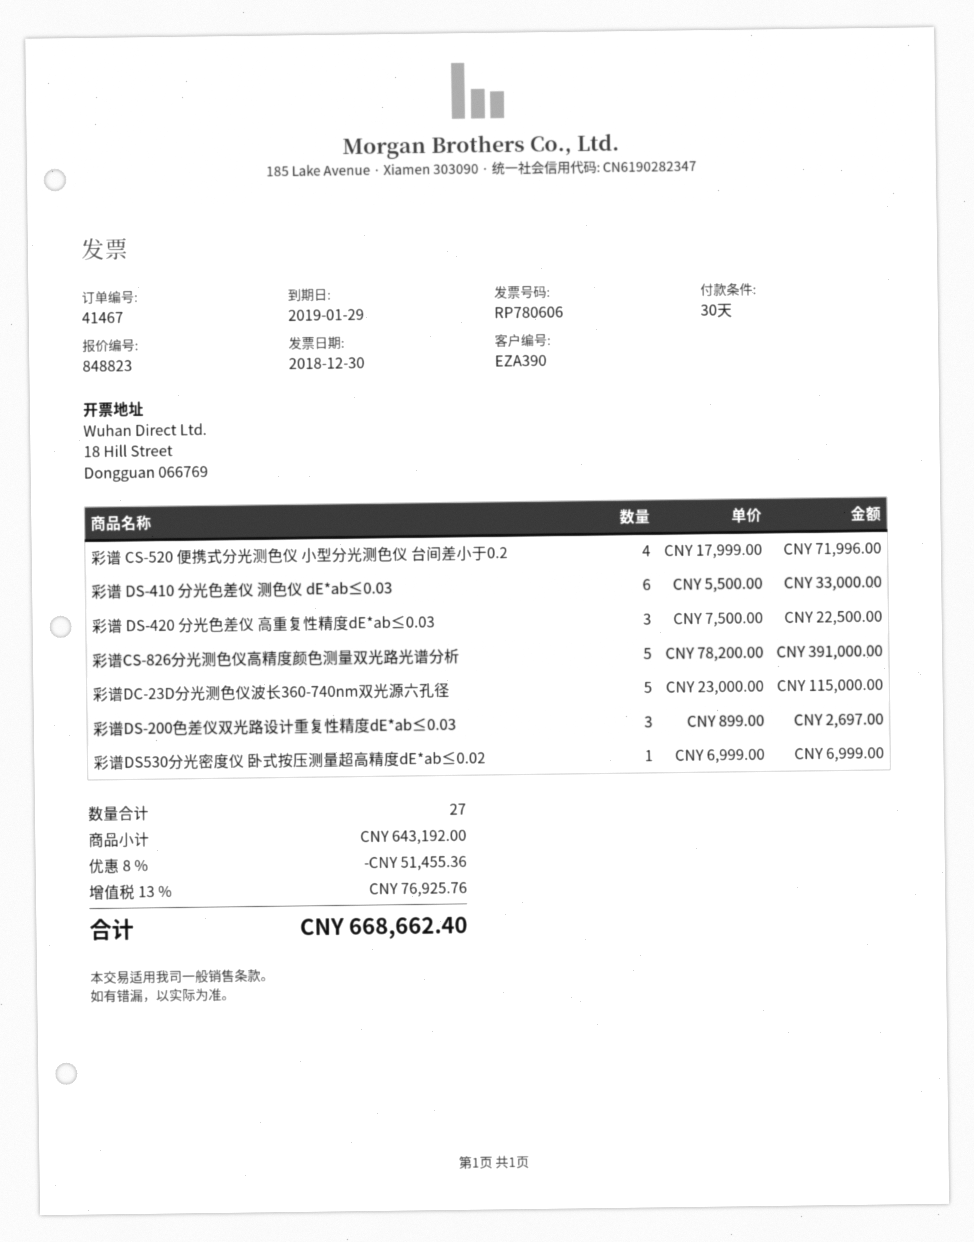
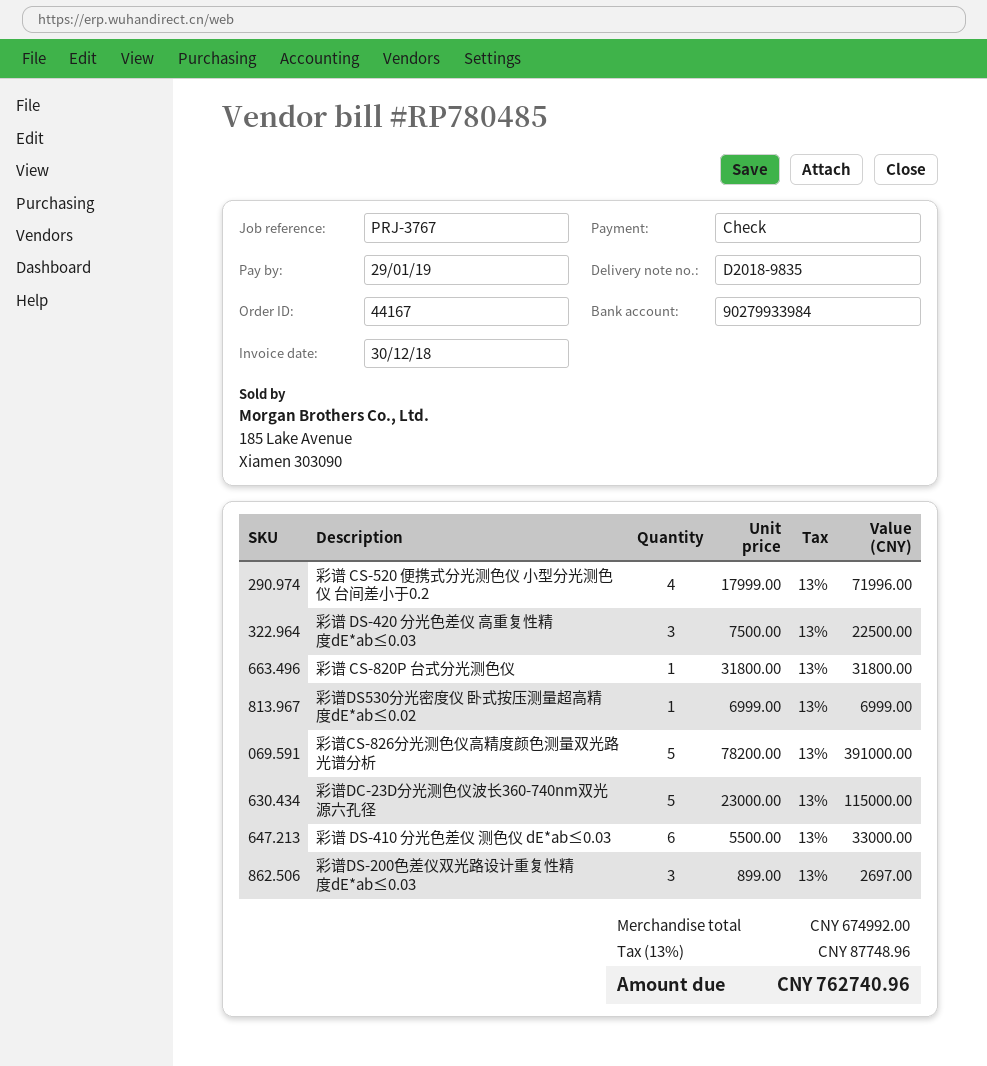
order number: 41467 -> 44167
invoice number: RP780606 -> RP780485
彩谱 CS-820P 台式分光测色仪: none -> 1 x 31800.00 = 31800.00
subtotal: 643192.00 -> 674992.00
discount: 8% = 51455.36 -> none
tax: 13% = 76925.76 -> 13% = 87748.96
total: 668662.40 -> 762740.96

